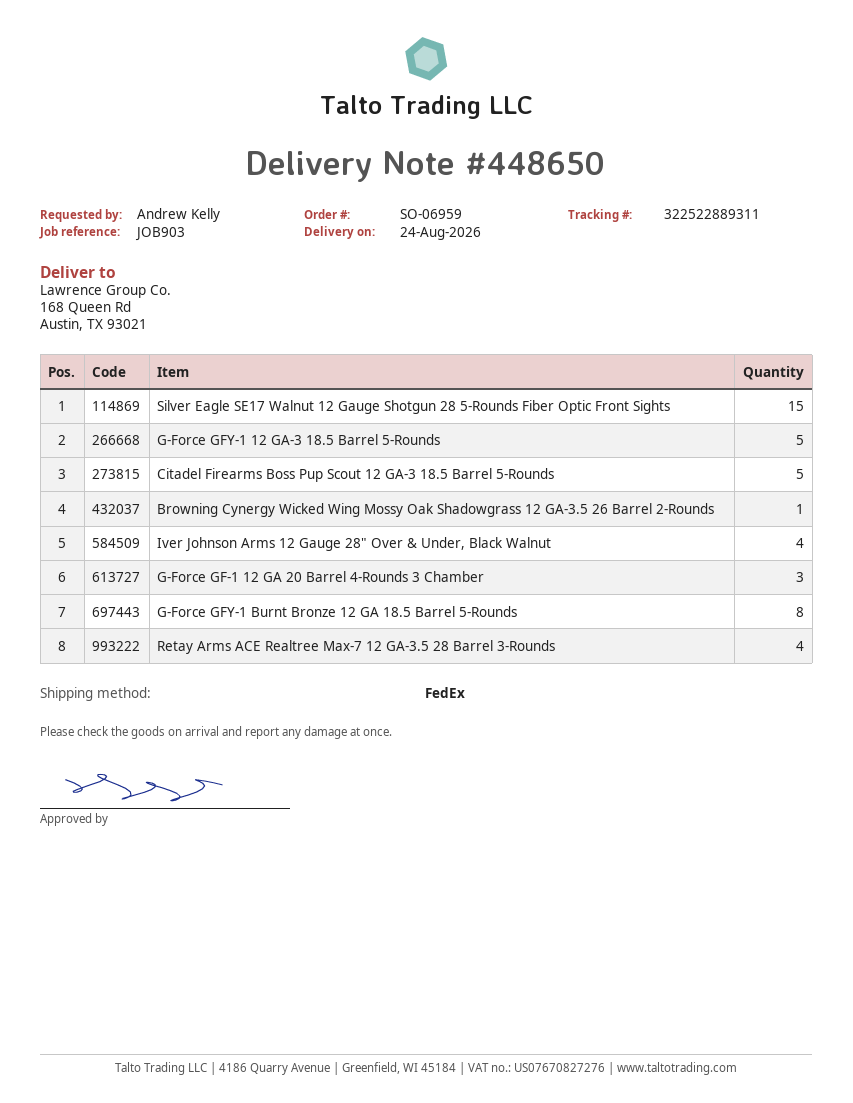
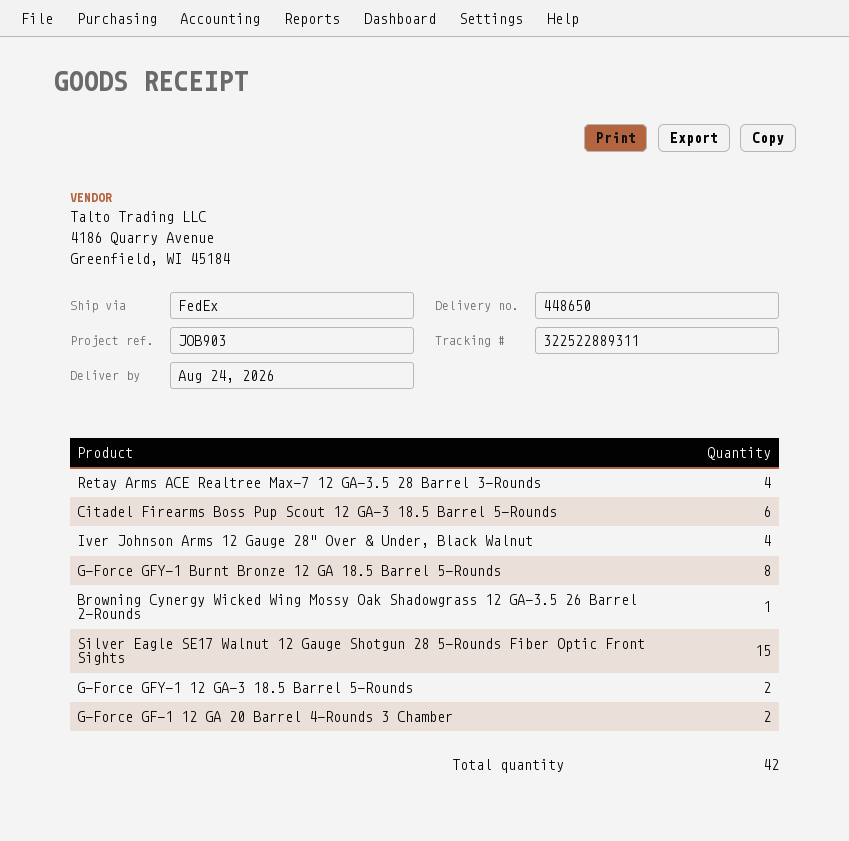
G-Force GFY-1 12 GA-3 18.5 Barrel 5-Rounds: 5 -> 2
Citadel Firearms Boss Pup Scout 12 GA-3 18.5 Barrel 5-Rounds: 5 -> 6
G-Force GF-1 12 GA 20 Barrel 4-Rounds 3 Chamber: 3 -> 2

